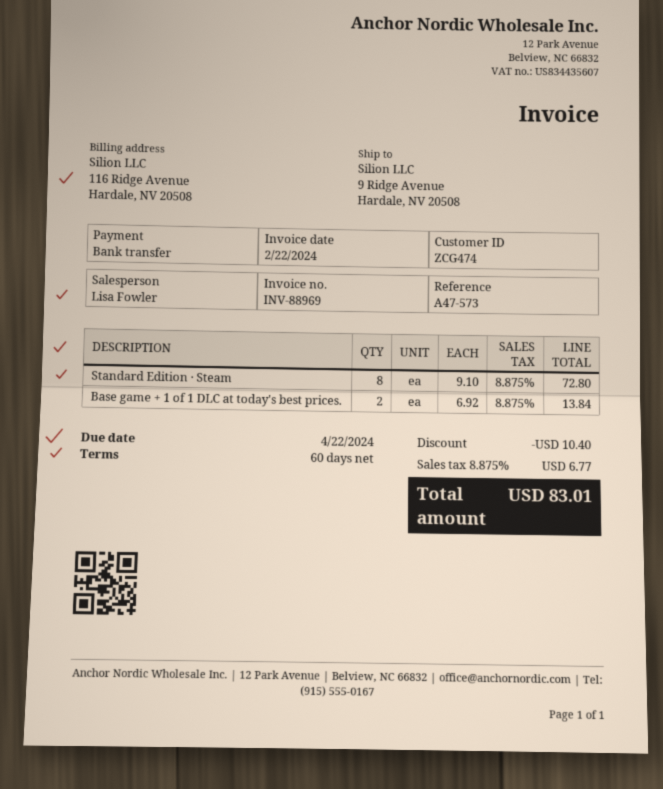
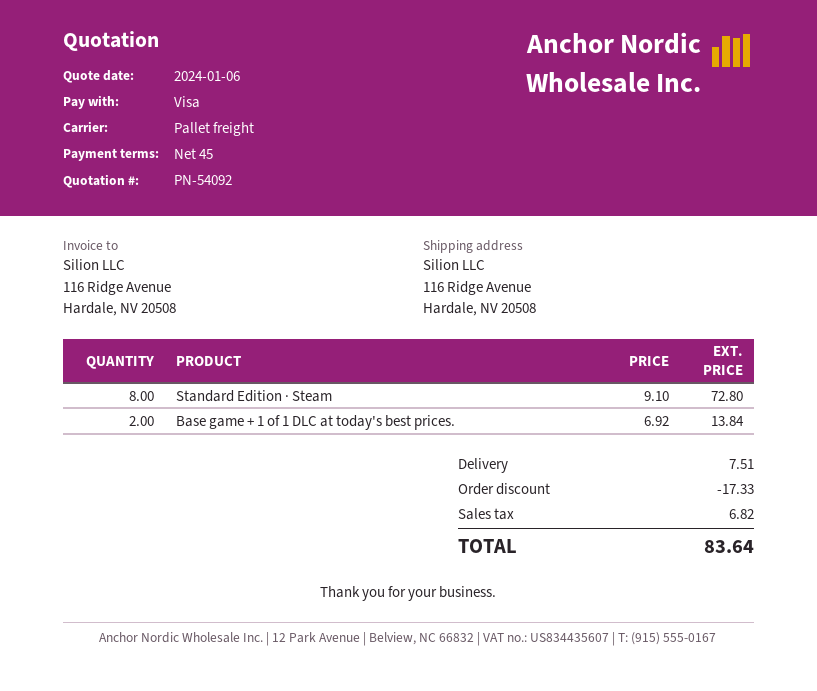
payment terms: 60 days -> 45 days
payment method: bank transfer -> Visa
ship to: 9 Ridge Avenue, Hardale, NV 20508 -> 116 Ridge Avenue, Hardale, NV 20508
discount: 10.40 -> 17.33
shipping: none -> 7.51
tax: 6.77 -> 6.82
total: 83.01 -> 83.64

